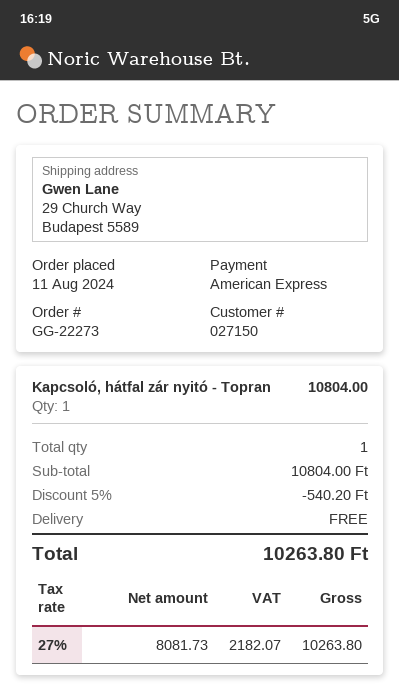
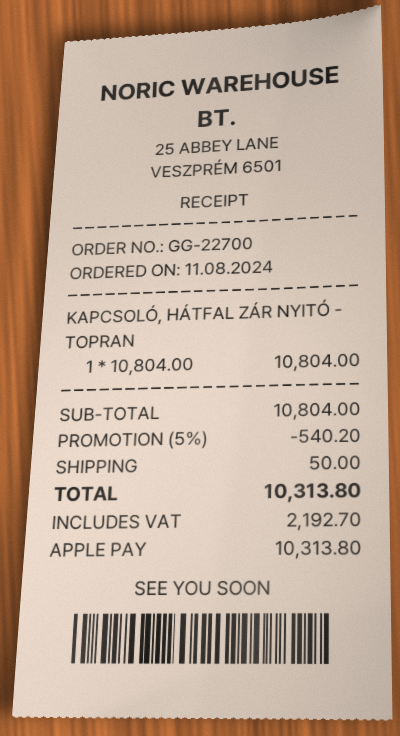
order number: GG-22273 -> GG-22700
payment method: American Express -> Apple Pay
shipping: 0.00 -> 50.00
tax: 2182.07 -> 2192.70
total: 10263.80 -> 10313.80

